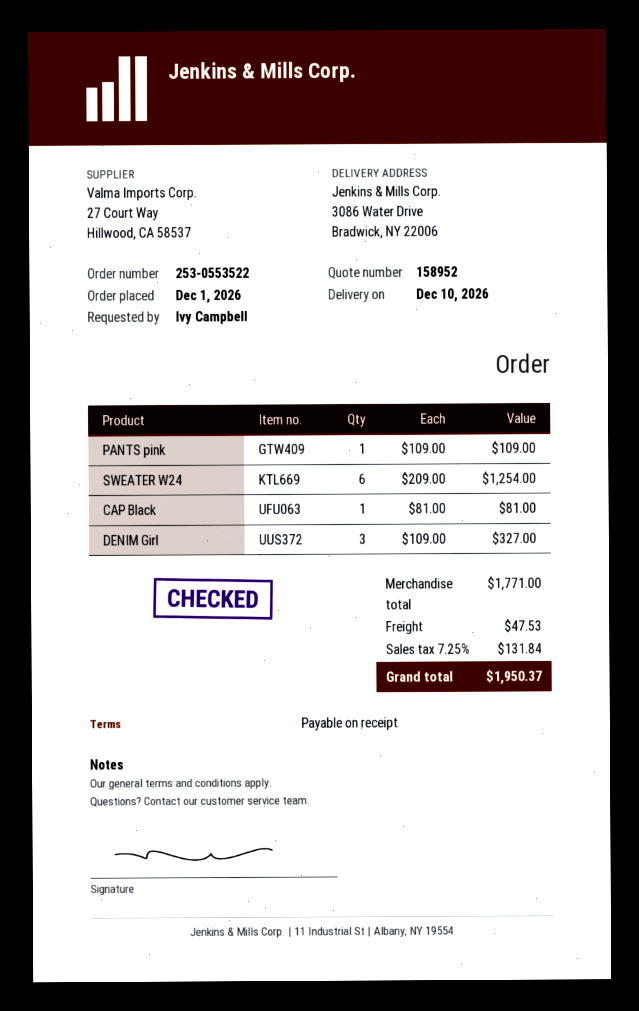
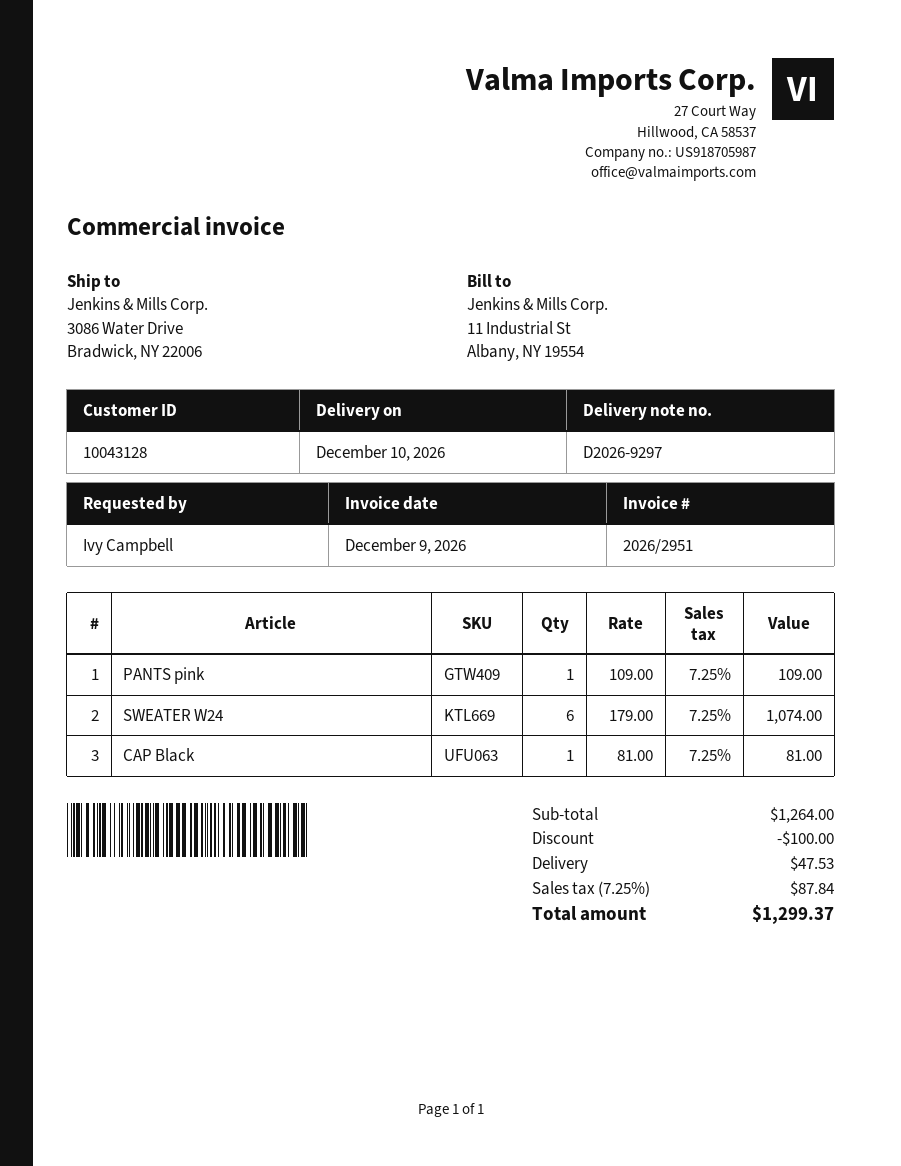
SWEATER W24: 6 x 209.00 = 1254.00 -> 6 x 179.00 = 1074.00
DENIM Girl: 3 x 109.00 = 327.00 -> none
subtotal: 1771.00 -> 1264.00
discount: none -> 100.00
tax: 7.25% = 131.84 -> 7.25% = 87.84
total: 1950.37 -> 1299.37

